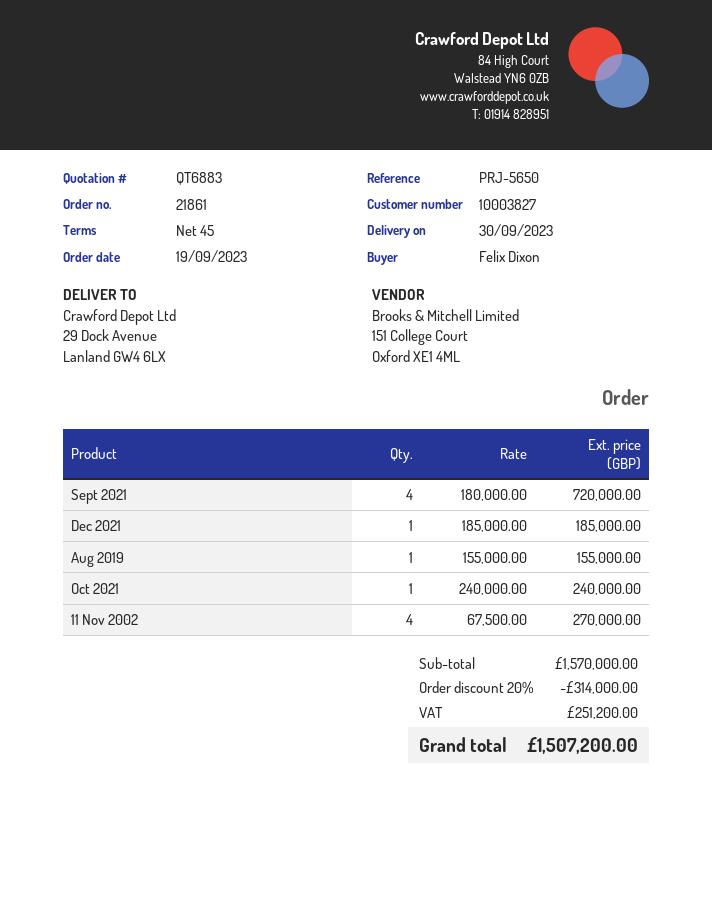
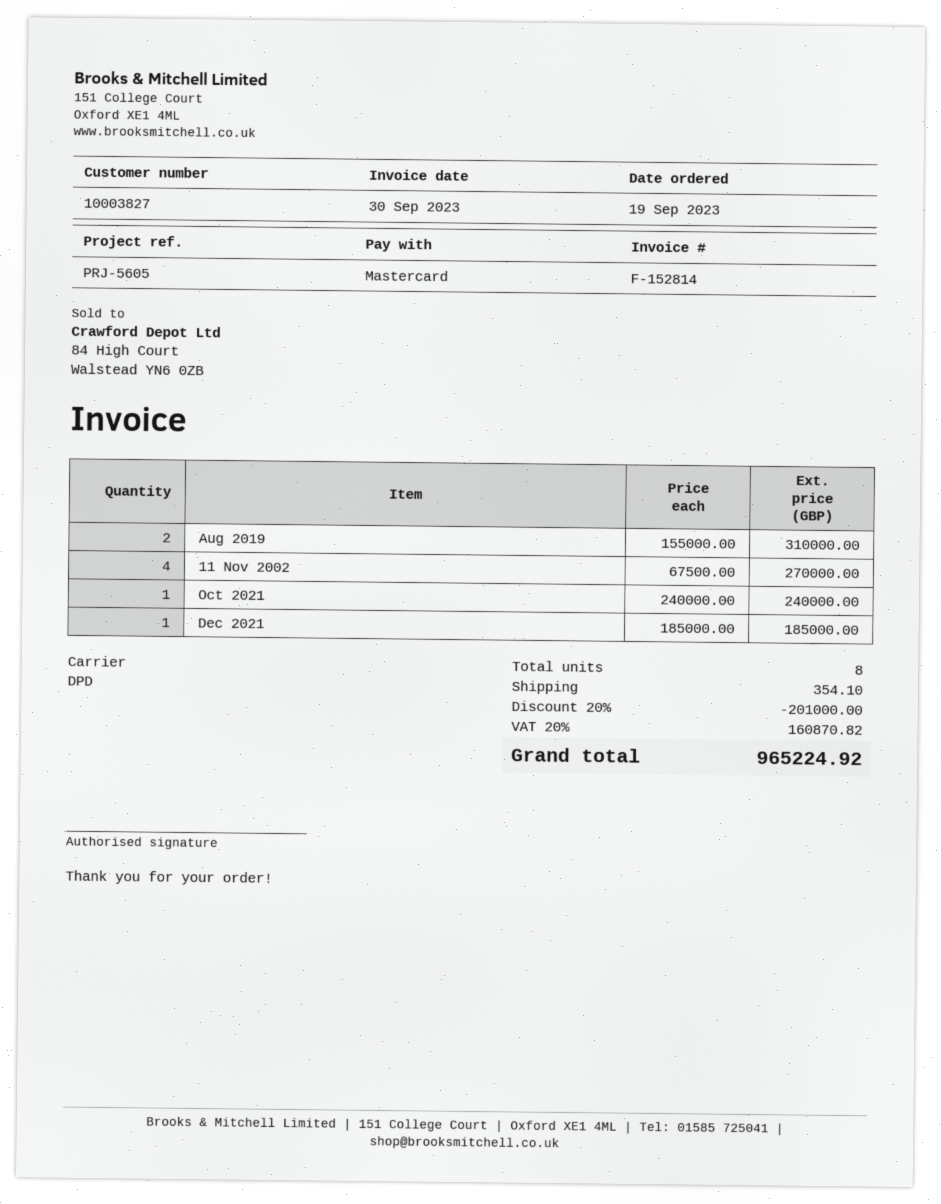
reference: PRJ-5650 -> PRJ-5605
Sept 2021: 4 x 180000.00 = 720000.00 -> none
Aug 2019: 1 x 155000.00 = 155000.00 -> 2 x 155000.00 = 310000.00
discount: 20% = 314000.00 -> 20% = 201000.00
shipping: none -> 354.10
tax: 251200.00 -> 160870.82
total: 1507200.00 -> 965224.92

